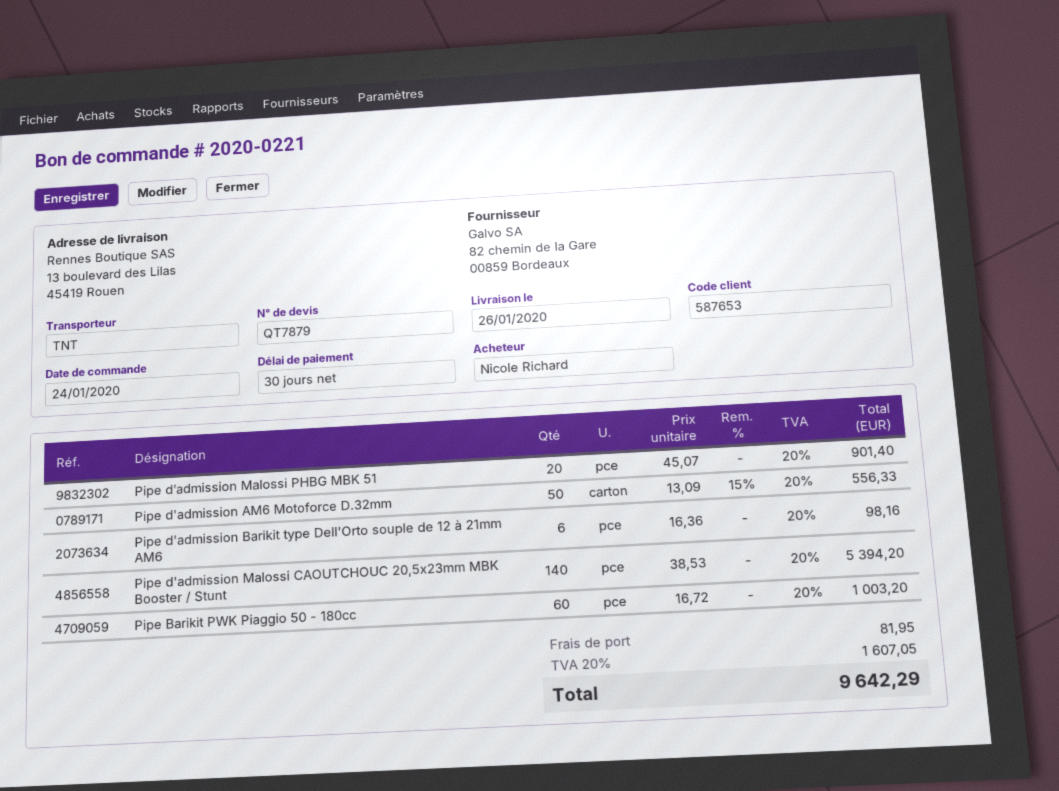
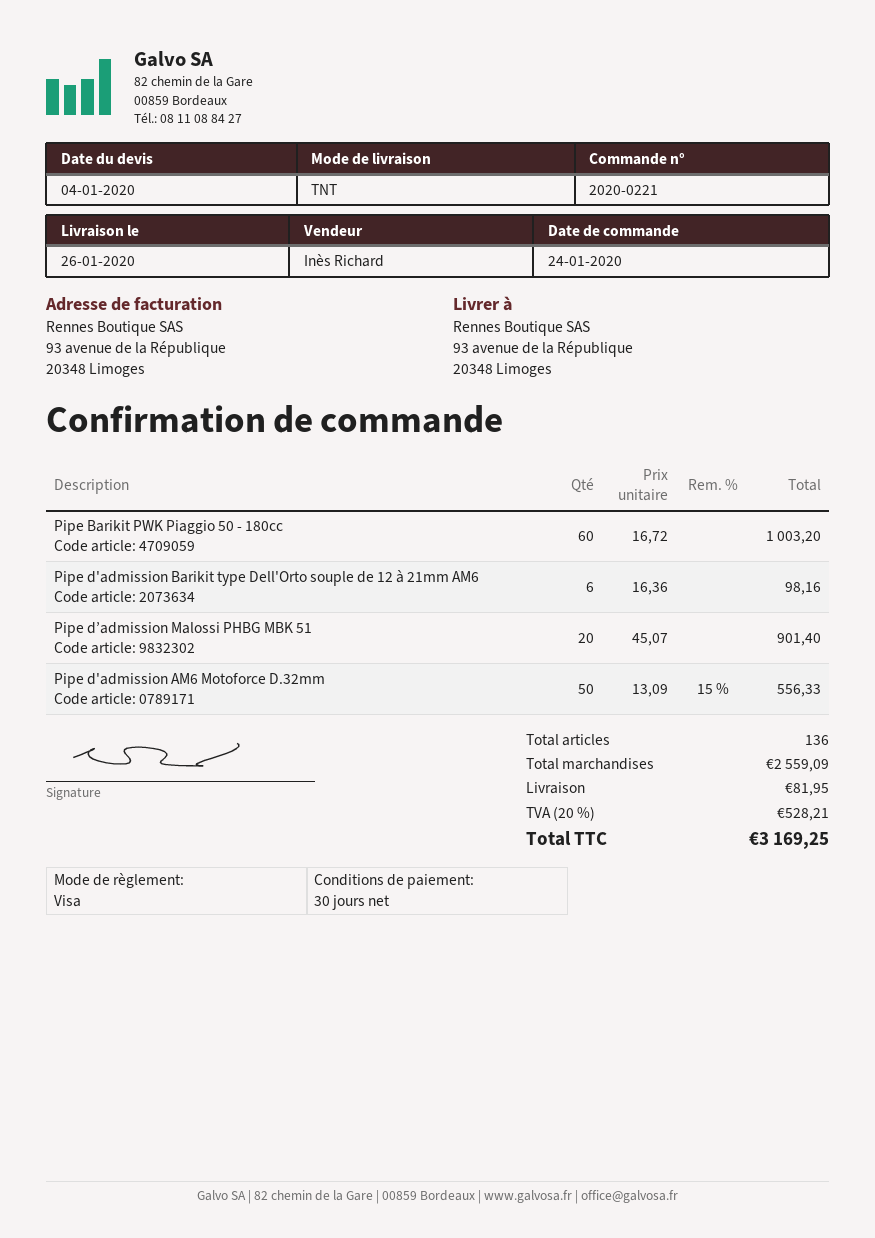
ship to: 13 boulevard des Lilas, 45419 Rouen -> 93 avenue de la République, 20348 Limoges
Pipe d'admission Malossi CAOUTCHOUC 20,5x23mm MBK Booster / Stunt: 140 x 38.53 = 5394.20 -> none
tax: 20% = 1607.05 -> 20% = 528.21
total: 9642.29 -> 3169.25

